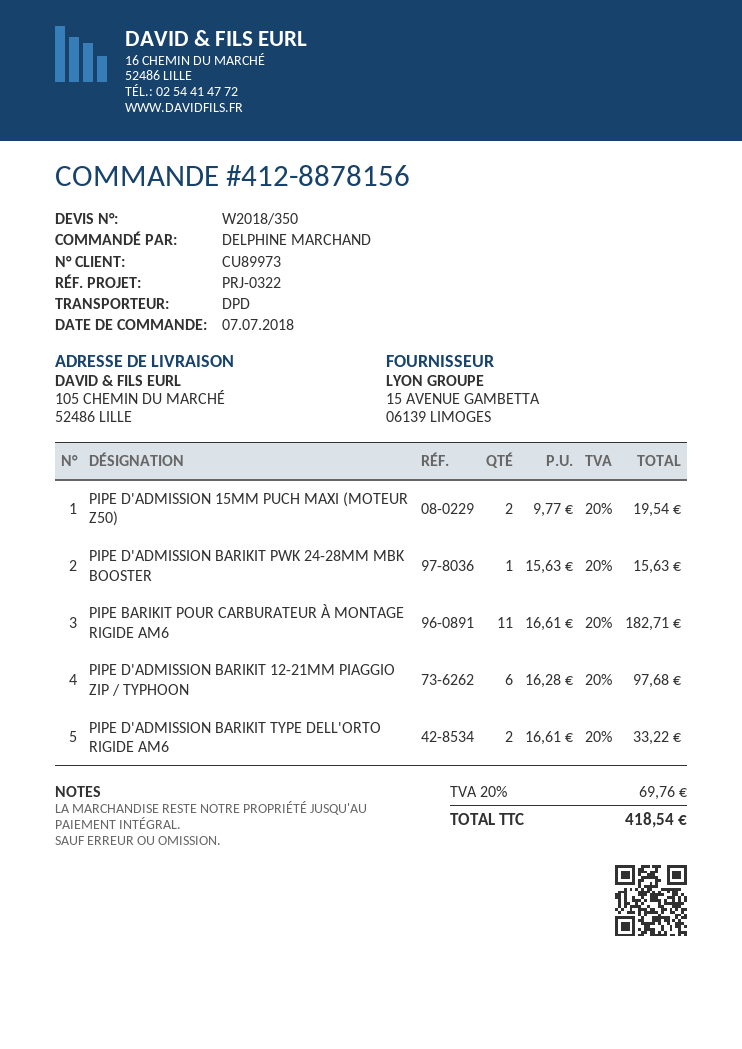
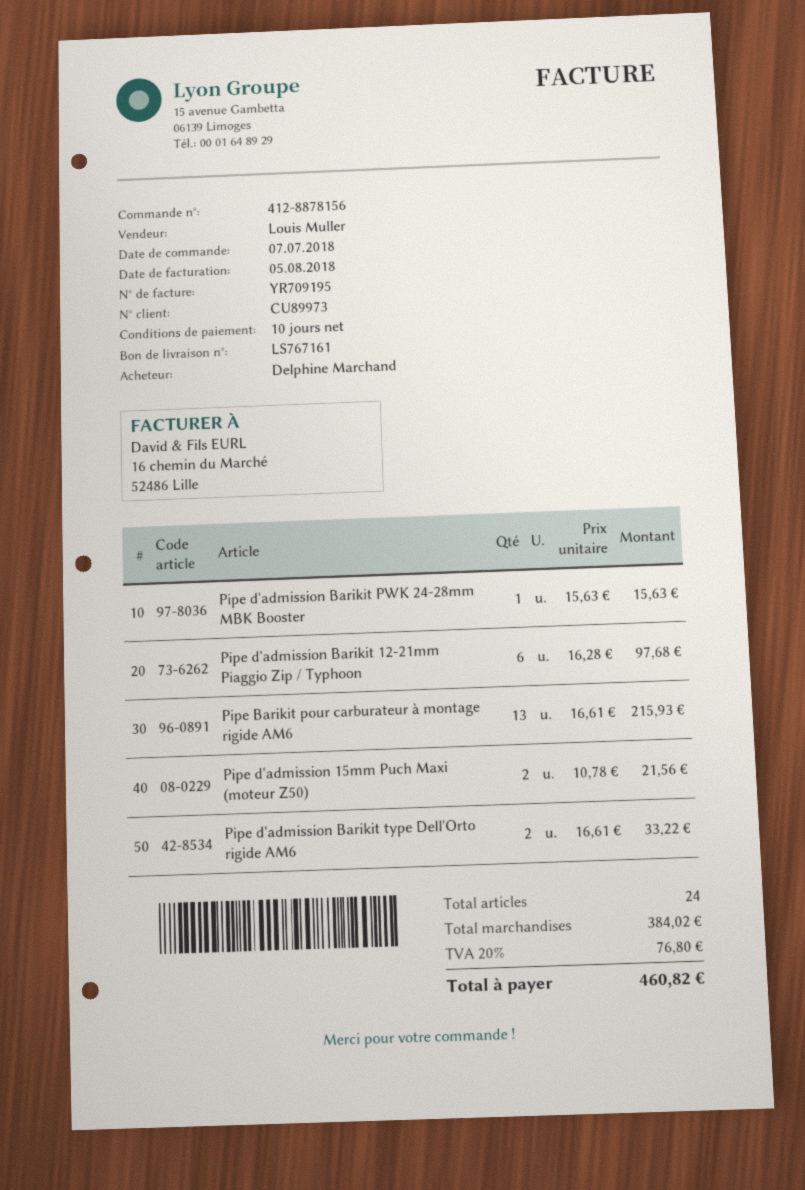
PIPE D'ADMISSION 15MM PUCH MAXI (MOTEUR Z50): 2 x 9.77 = 19.54 -> 2 x 10.78 = 21.56
PIPE BARIKIT POUR CARBURATEUR À MONTAGE RIGIDE AM6: 11 x 16.61 = 182.71 -> 13 x 16.61 = 215.93
tax: 20% = 69.76 -> 20% = 76.80
total: 418.54 -> 460.82

